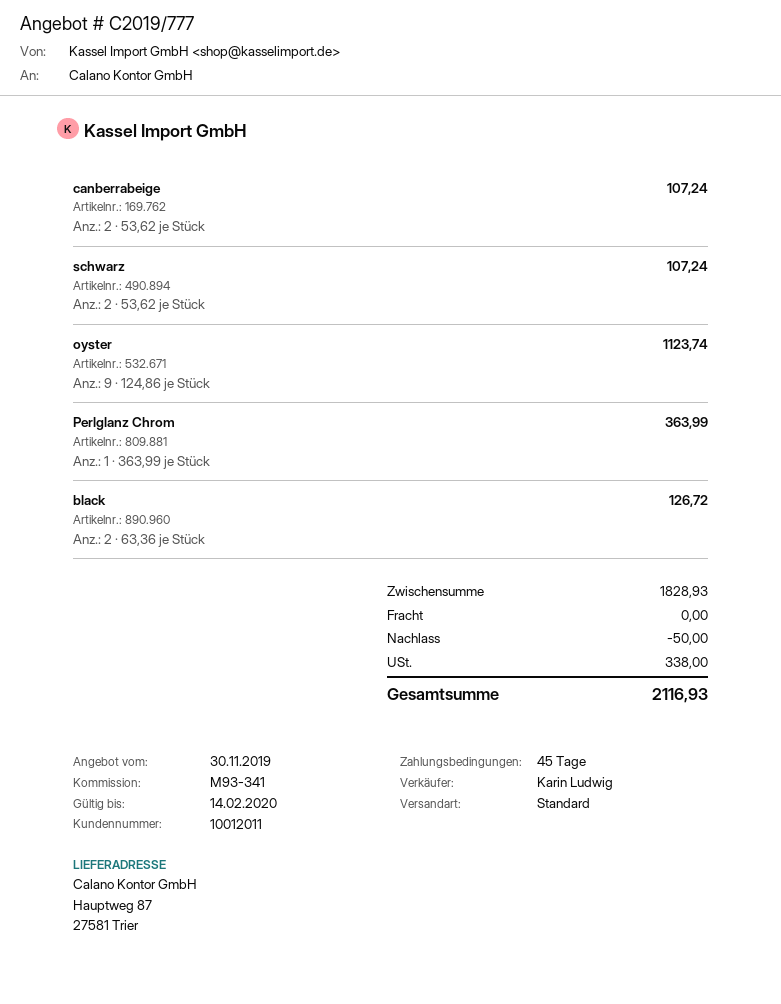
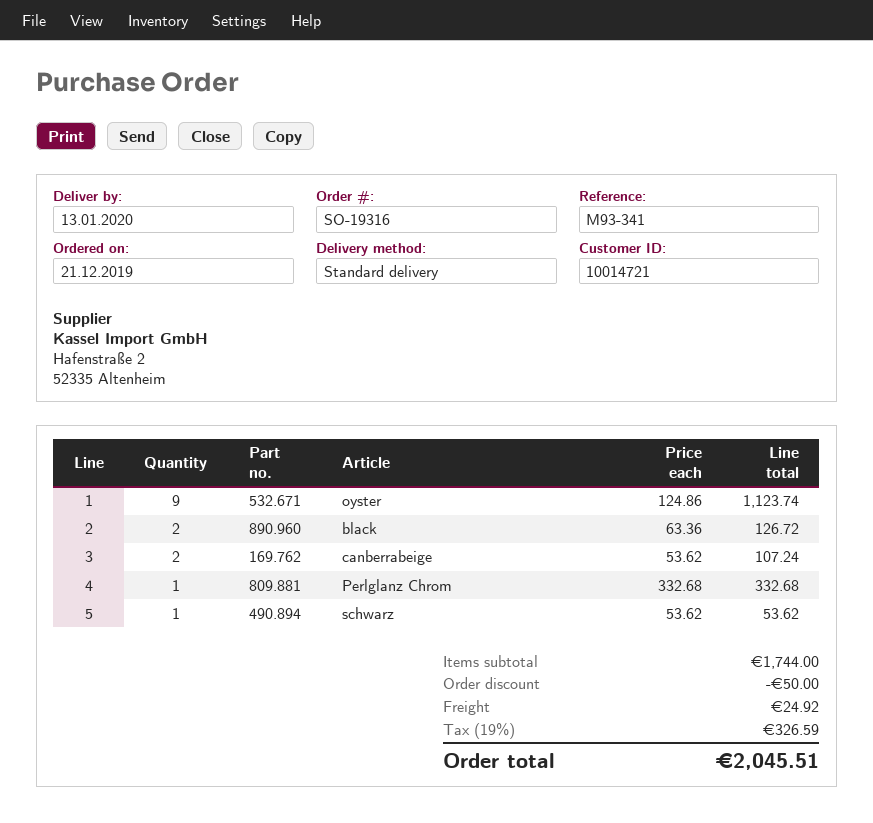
customer number: 10012011 -> 10014721
schwarz: 2 x 53.62 = 107.24 -> 1 x 53.62 = 53.62
Perlglanz Chrom: 1 x 363.99 = 363.99 -> 1 x 332.68 = 332.68
subtotal: 1828.93 -> 1744.00
shipping: 0.00 -> 24.92
tax: 338.00 -> 326.59
total: 2116.93 -> 2045.51

